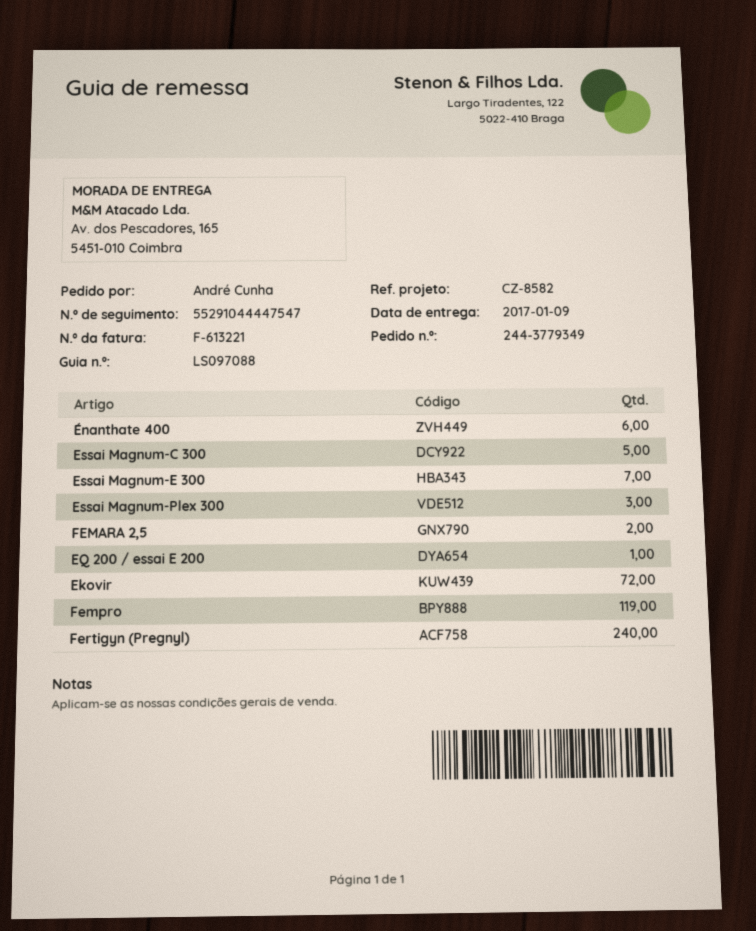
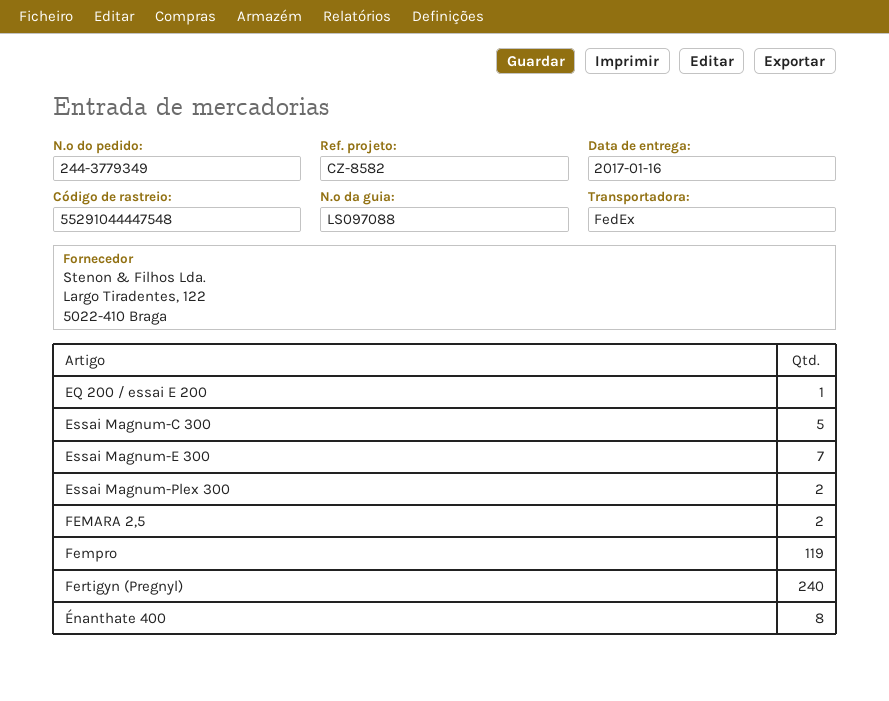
delivery date: 2017-01-09 -> 2017-01-16
tracking number: 55291044447547 -> 55291044447548
Énanthate 400: 6 -> 8
Essai Magnum-Plex 300: 3 -> 2
Ekovir: 72 -> none

